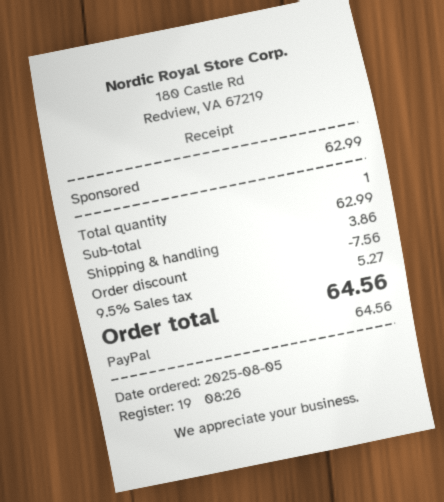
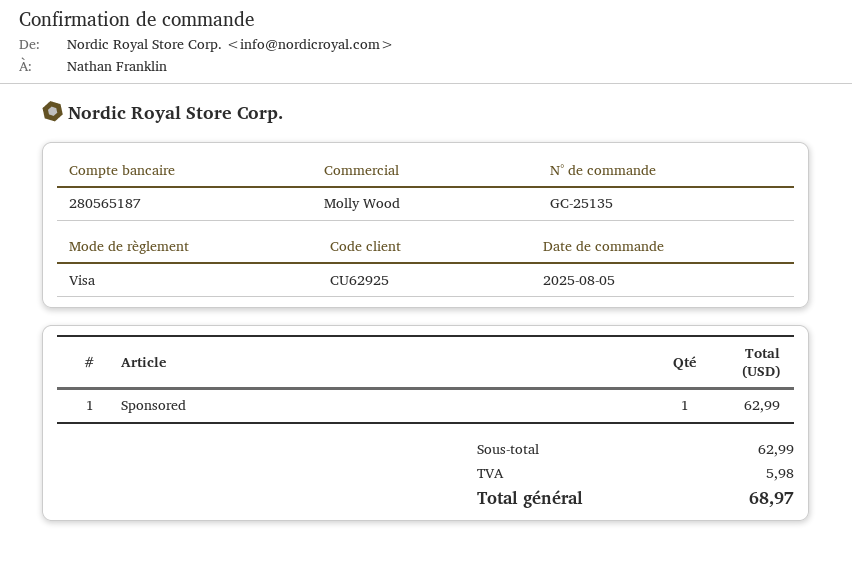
payment method: PayPal -> Visa
discount: 7.56 -> none
shipping: 3.86 -> none
tax: 5.27 -> 5.98
total: 64.56 -> 68.97

